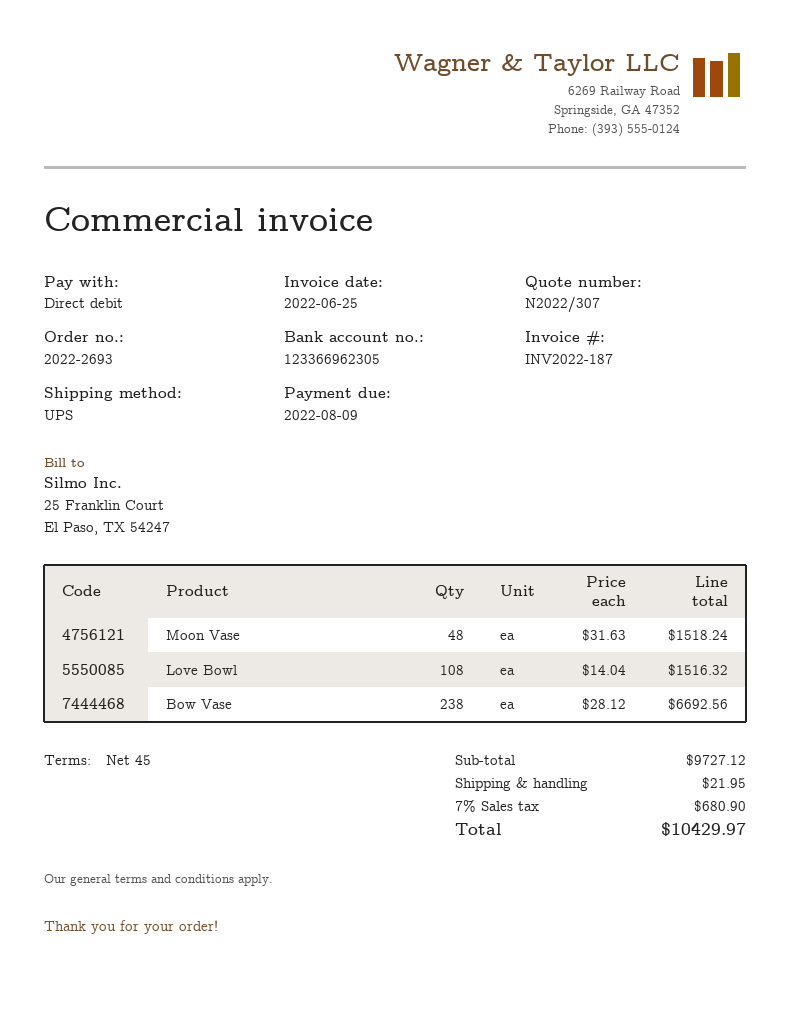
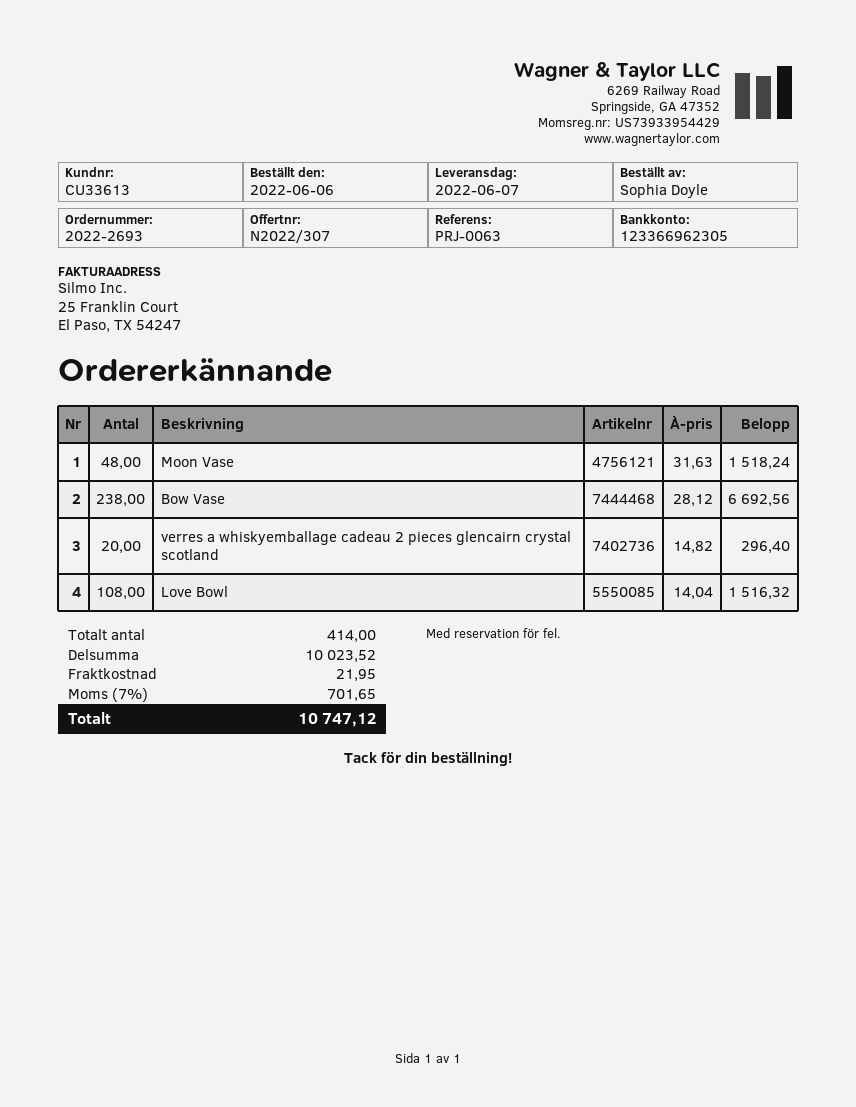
verres a whiskyemballage cadeau 2 pieces glencairn crystal scotland: none -> 20 x 14.82 = 296.40
subtotal: 9727.12 -> 10023.52
tax: 7% = 680.90 -> 7% = 701.65
total: 10429.97 -> 10747.12

